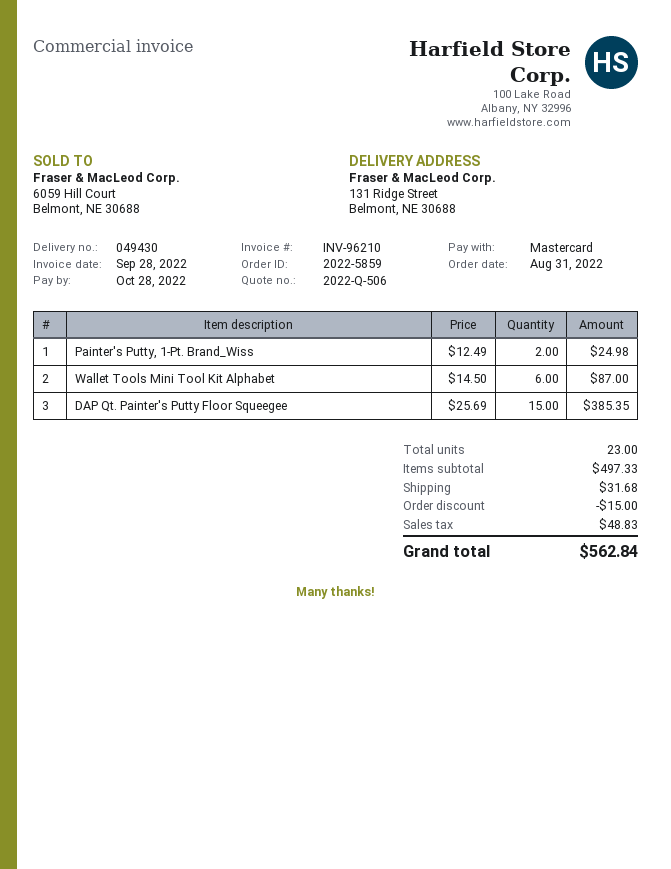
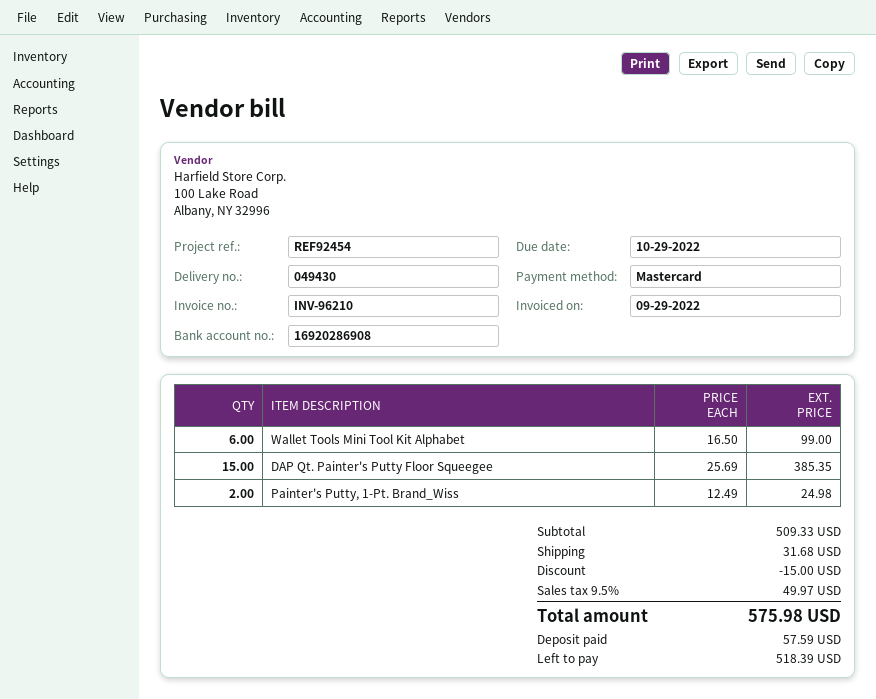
invoice date: 2022-09-28 -> 2022-09-29
due date: 2022-10-28 -> 2022-10-29
Wallet Tools Mini Tool Kit Alphabet: 6 x 14.50 = 87.00 -> 6 x 16.50 = 99.00
subtotal: 497.33 -> 509.33
tax: 48.83 -> 49.97
total: 562.84 -> 575.98

